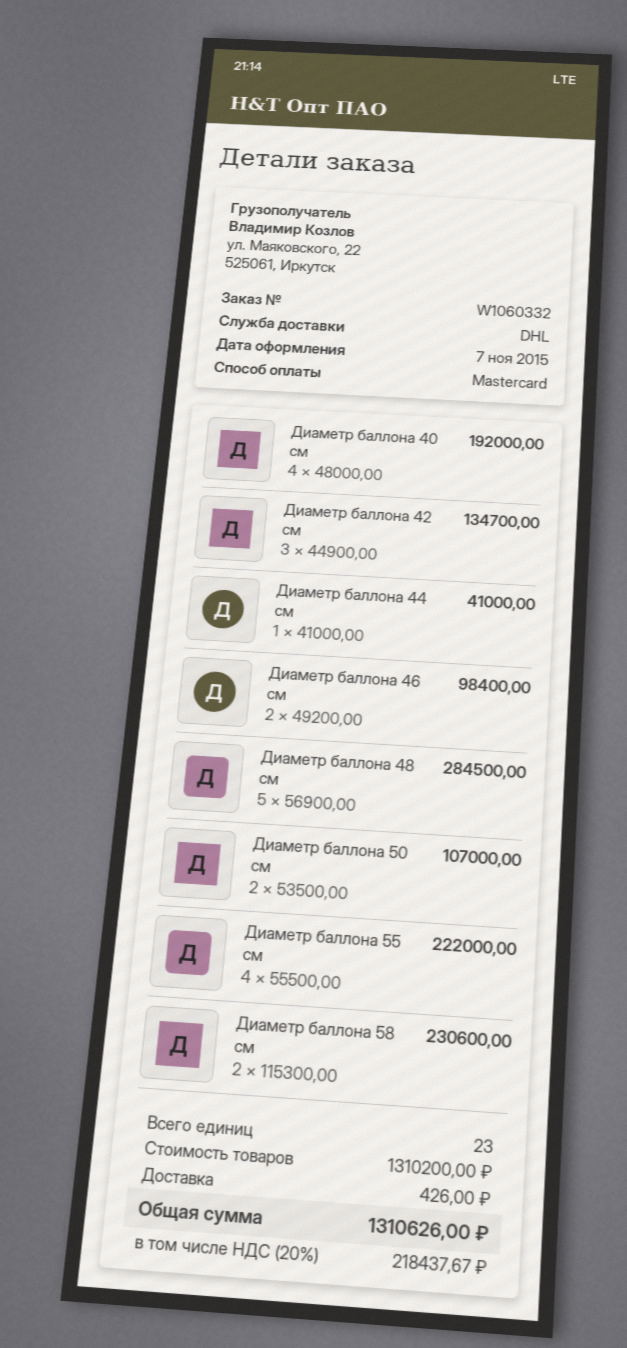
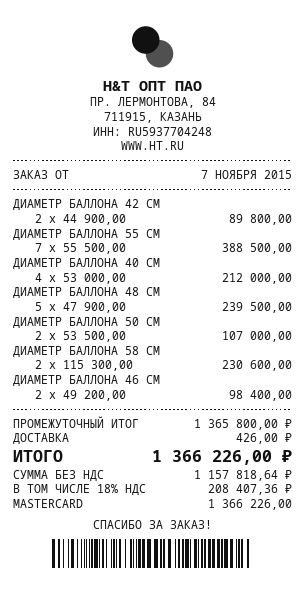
Диаметр баллона 40 см: 4 x 48000.00 = 192000.00 -> 4 x 53000.00 = 212000.00
Диаметр баллона 42 см: 3 x 44900.00 = 134700.00 -> 2 x 44900.00 = 89800.00
Диаметр баллона 44 см: 1 x 41000.00 = 41000.00 -> none
Диаметр баллона 48 см: 5 x 56900.00 = 284500.00 -> 5 x 47900.00 = 239500.00
Диаметр баллона 55 см: 4 x 55500.00 = 222000.00 -> 7 x 55500.00 = 388500.00
subtotal: 1310200.00 -> 1365800.00
tax: 20% = 218437.67 -> 18% = 208407.36
total: 1310626.00 -> 1366226.00

